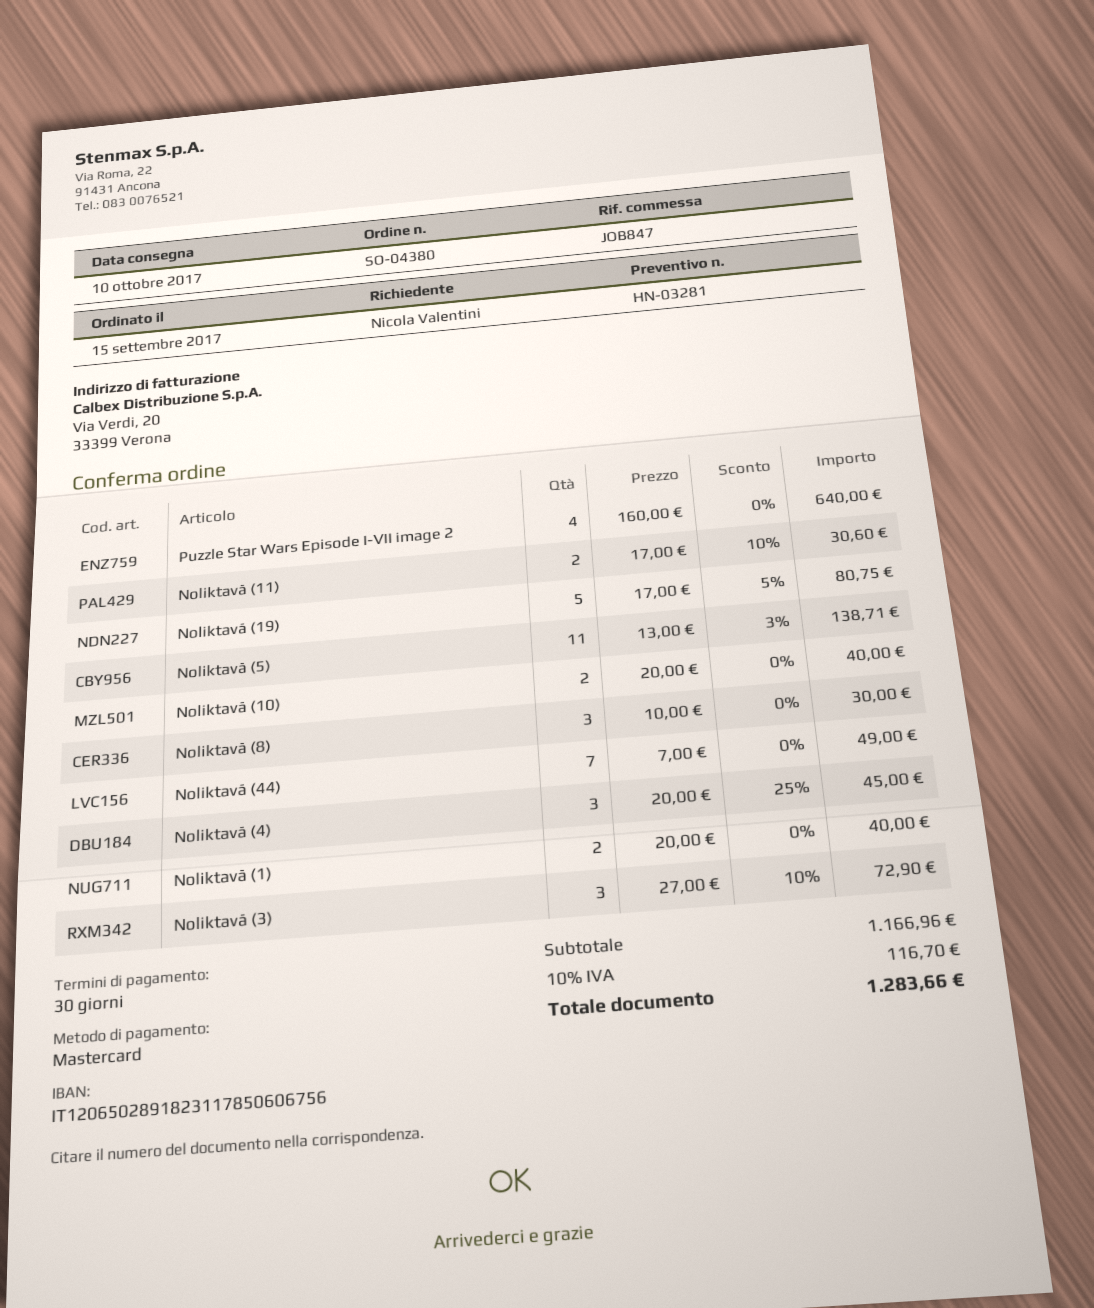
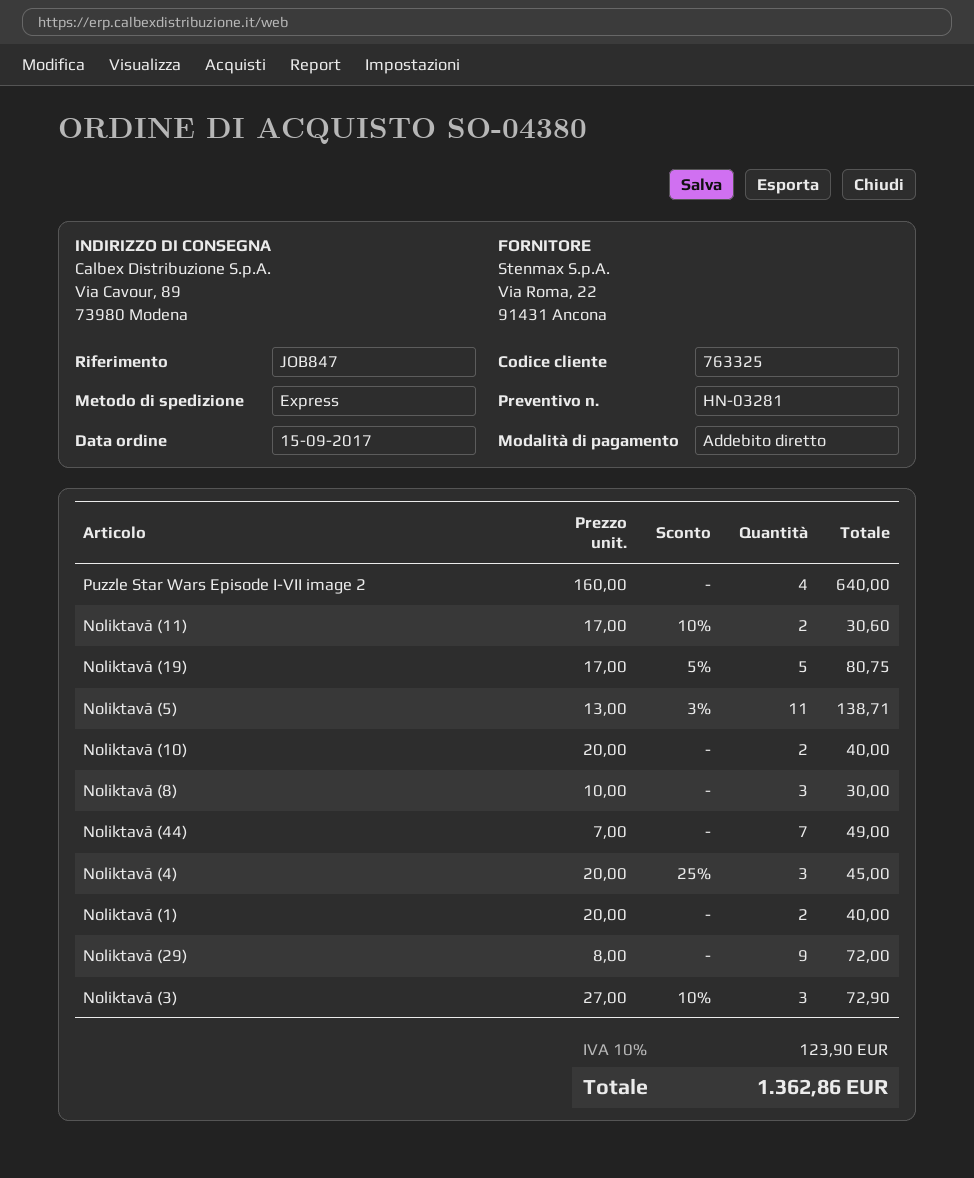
payment method: Mastercard -> direct debit
Noliktavā (29): none -> 9 x 8.00 = 72.00
tax: 10% = 116.70 -> 10% = 123.90
total: 1283.66 -> 1362.86

